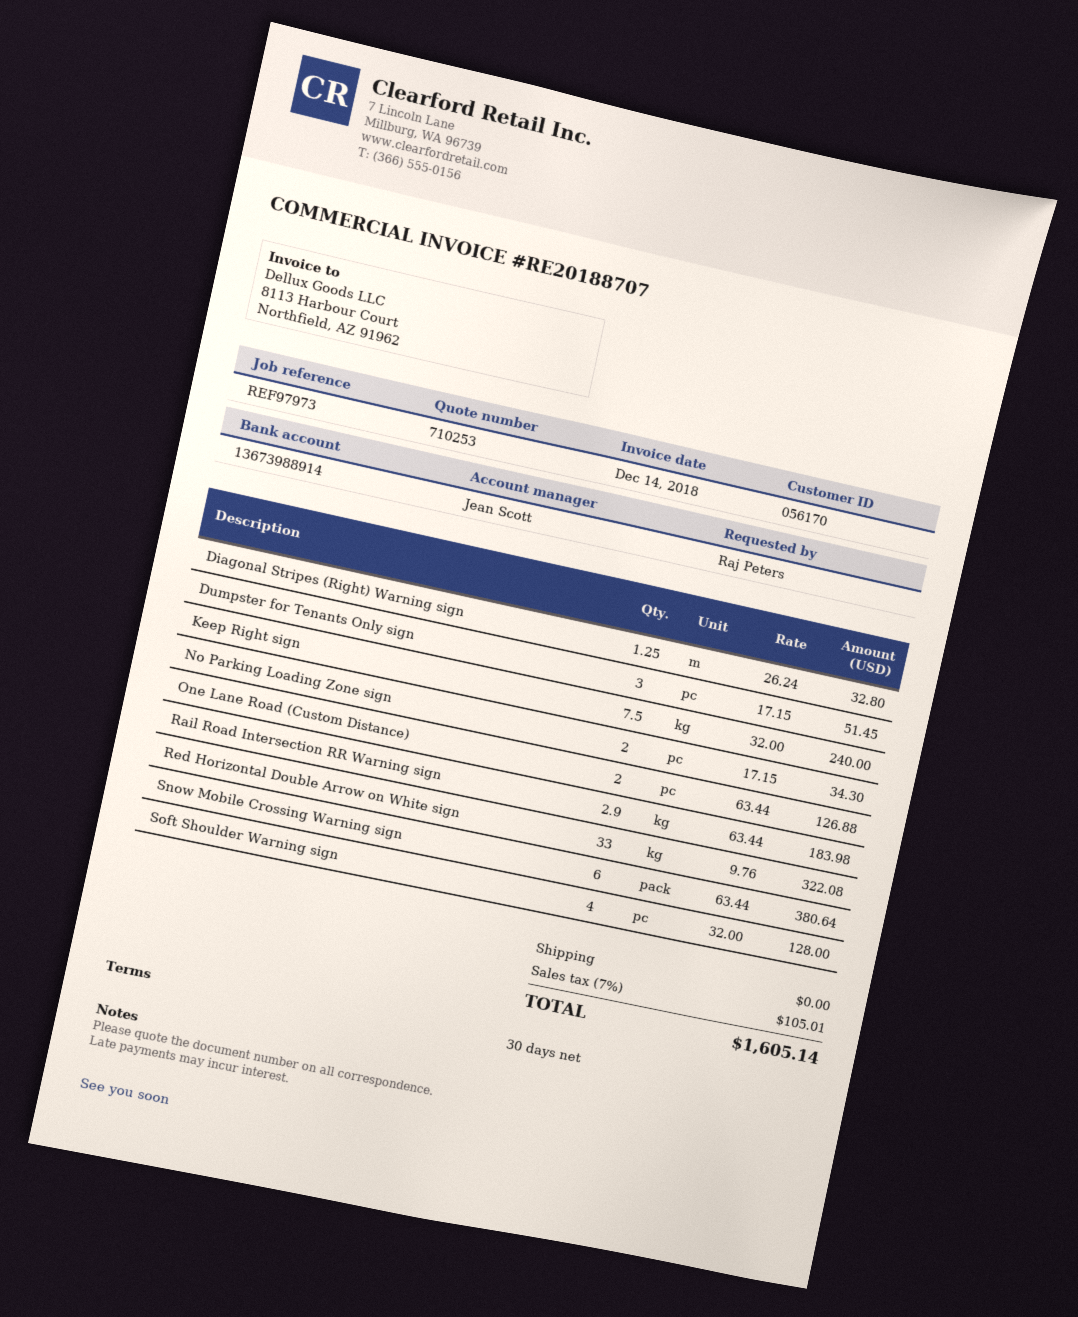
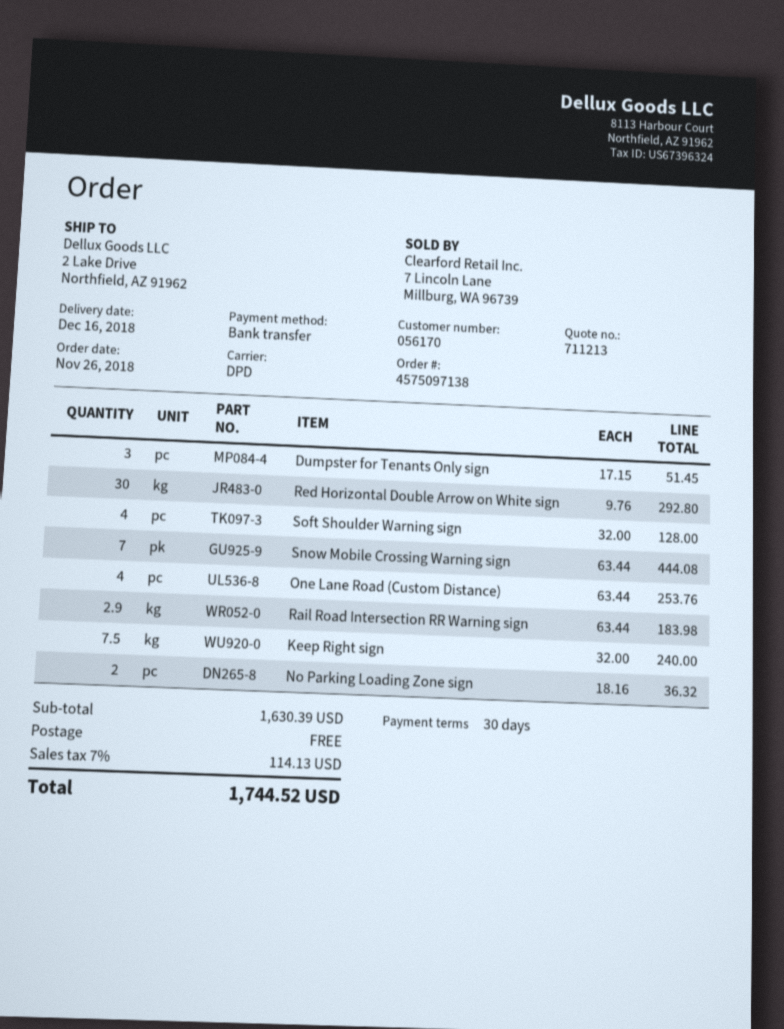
quote number: 710253 -> 711213
Diagonal Stripes (Right) Warning sign: 1.25 x 26.24 = 32.80 -> none
No Parking Loading Zone sign: 2 x 17.15 = 34.30 -> 2 x 18.16 = 36.32
One Lane Road (Custom Distance): 2 x 63.44 = 126.88 -> 4 x 63.44 = 253.76
Red Horizontal Double Arrow on White sign: 33 x 9.76 = 322.08 -> 30 x 9.76 = 292.80
Snow Mobile Crossing Warning sign: 6 x 63.44 = 380.64 -> 7 x 63.44 = 444.08
tax: 7% = 105.01 -> 7% = 114.13
total: 1605.14 -> 1744.52

